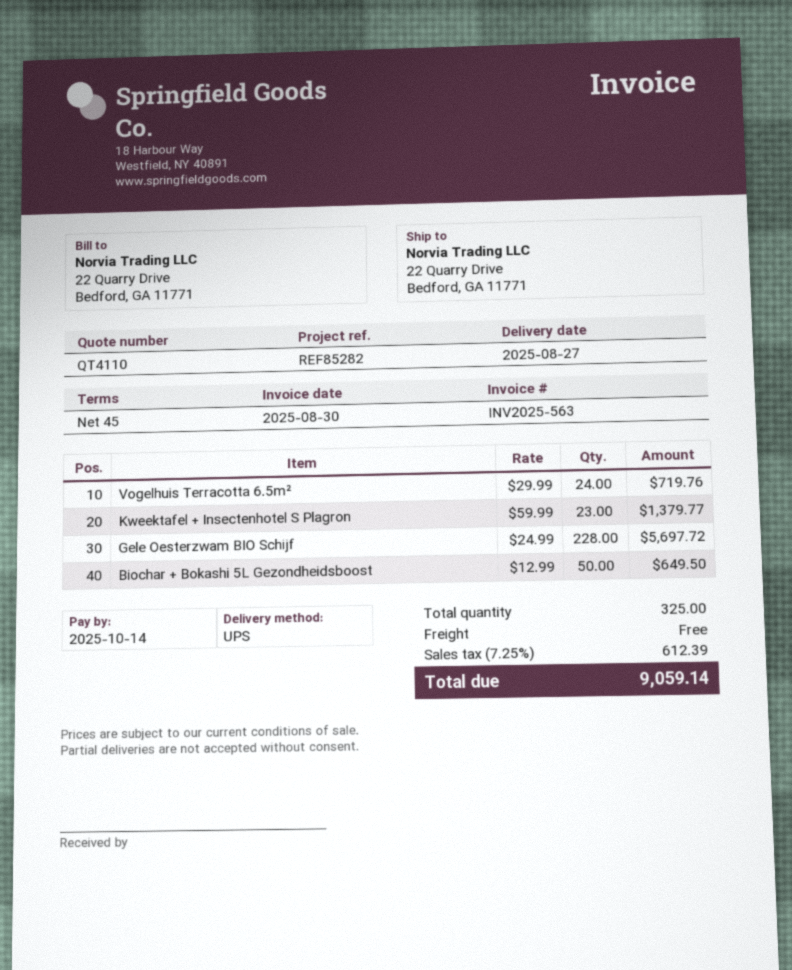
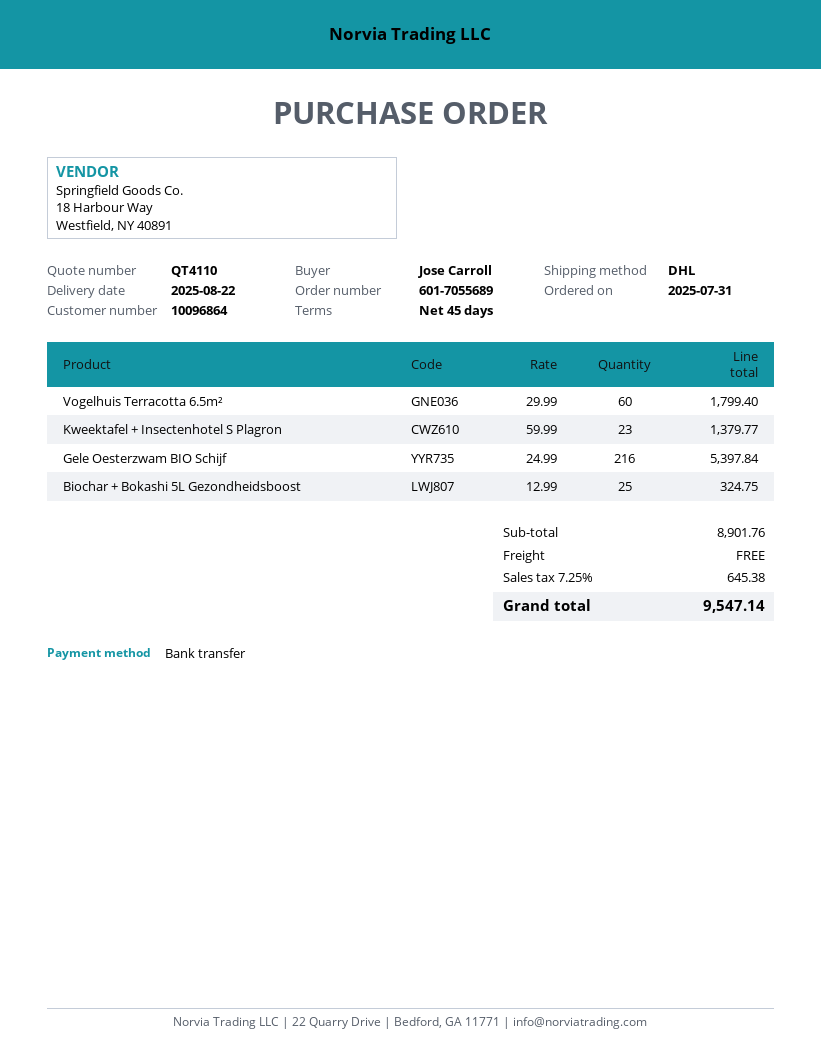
delivery date: 2025-08-27 -> 2025-08-22
shipping method: UPS -> DHL
Vogelhuis Terracotta 6.5m²: 24 x 29.99 = 719.76 -> 60 x 29.99 = 1799.40
Gele Oesterzwam BIO Schijf: 228 x 24.99 = 5697.72 -> 216 x 24.99 = 5397.84
Biochar + Bokashi 5L Gezondheidsboost: 50 x 12.99 = 649.50 -> 25 x 12.99 = 324.75
tax: 7.25% = 612.39 -> 7.25% = 645.38
total: 9059.14 -> 9547.14

